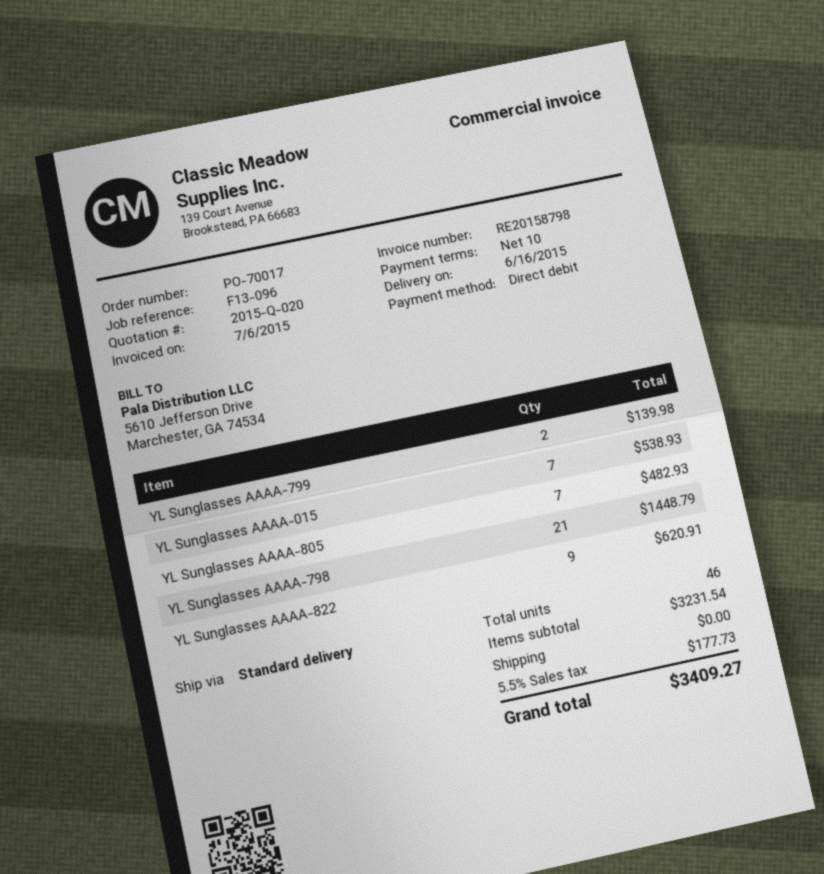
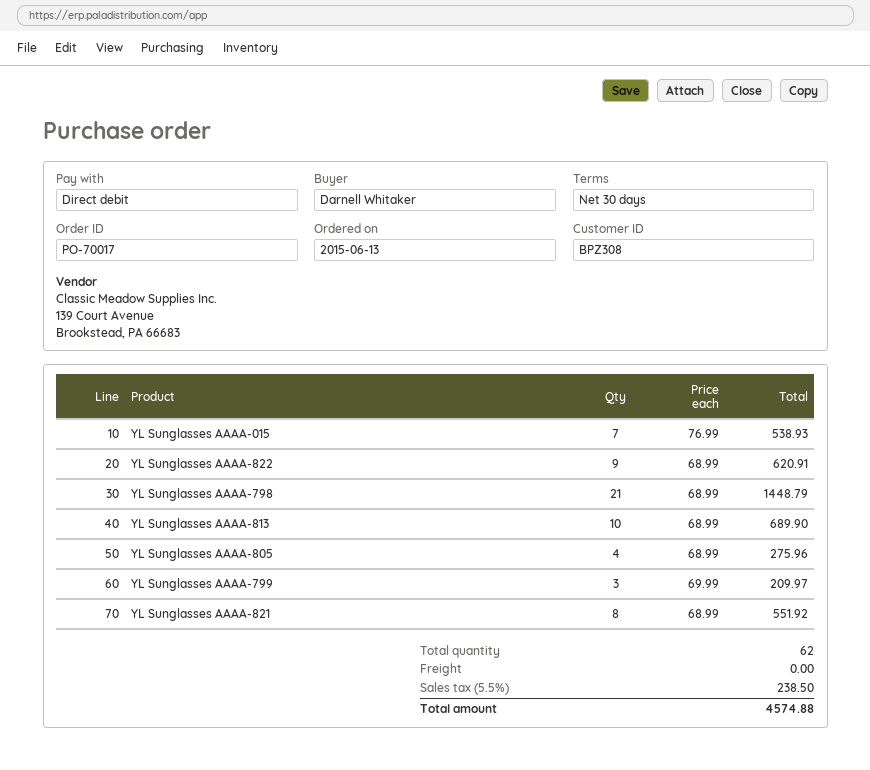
payment terms: 10 days -> 30 days
YL Sunglasses AAAA-799: 2 for 139.98 -> 3 for 209.97
YL Sunglasses AAAA-805: 7 for 482.93 -> 4 for 275.96
YL Sunglasses AAAA-813: none -> 10 for 689.90
YL Sunglasses AAAA-821: none -> 8 for 551.92
total quantity: 46 -> 62
tax: 5.5% = 177.73 -> 5.5% = 238.50
total: 3409.27 -> 4574.88

